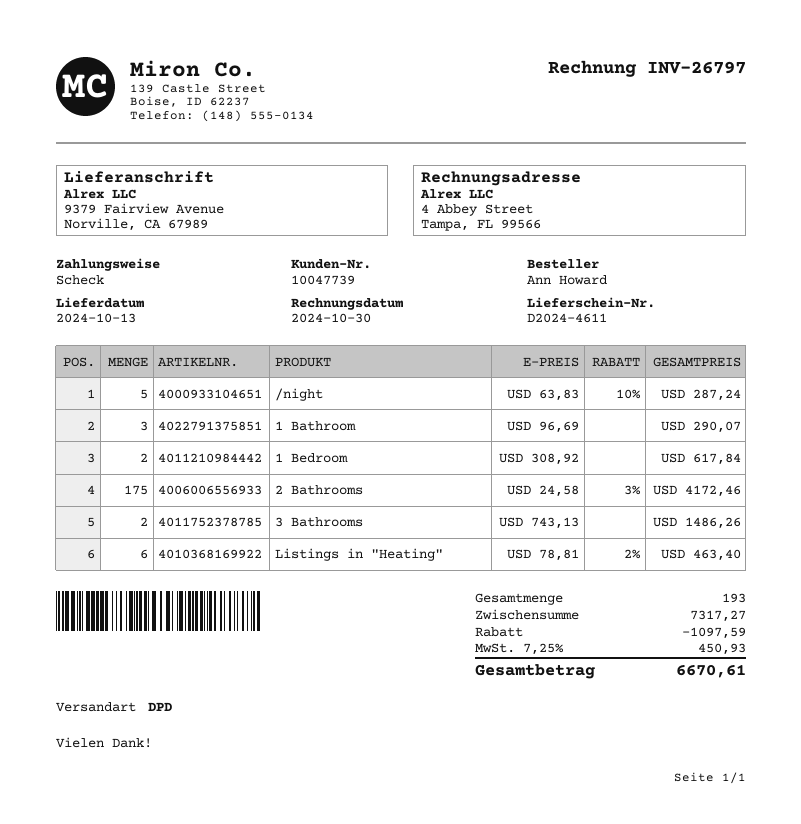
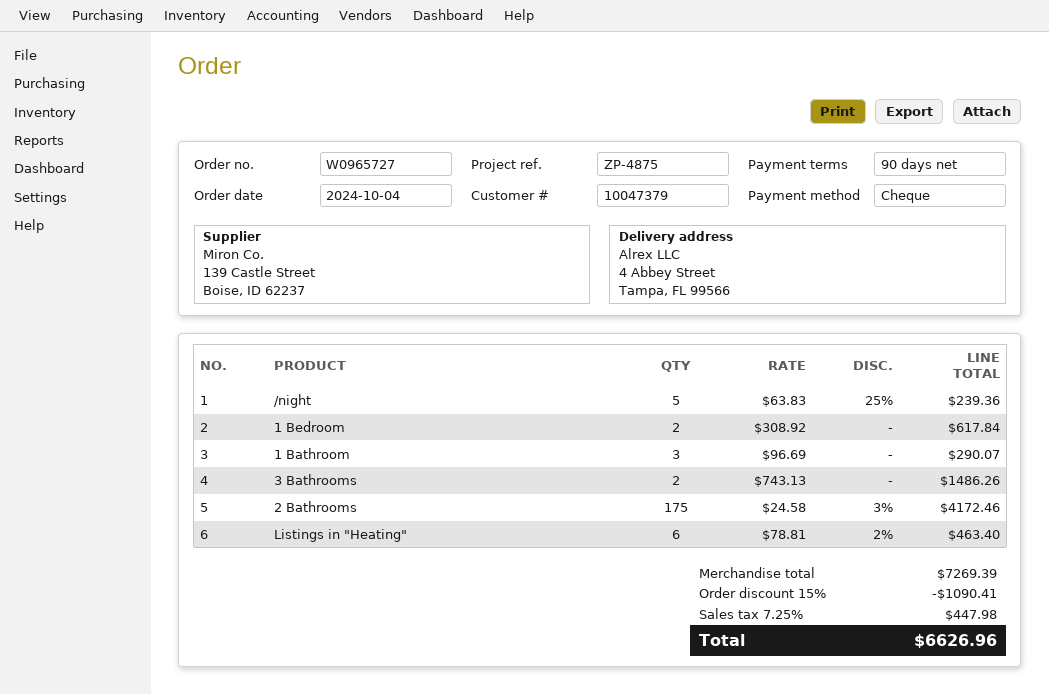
customer number: 10047739 -> 10047379
ship to: 9379 Fairview Avenue, Norville, CA 67989 -> 4 Abbey Street, Tampa, FL 99566
/night: 5 x 63.83 - 10% = 287.24 -> 5 x 63.83 - 25% = 239.36
subtotal: 7317.27 -> 7269.39
discount: 1097.59 -> 1090.41
tax: 7.25% = 450.93 -> 7.25% = 447.98
total: 6670.61 -> 6626.96

